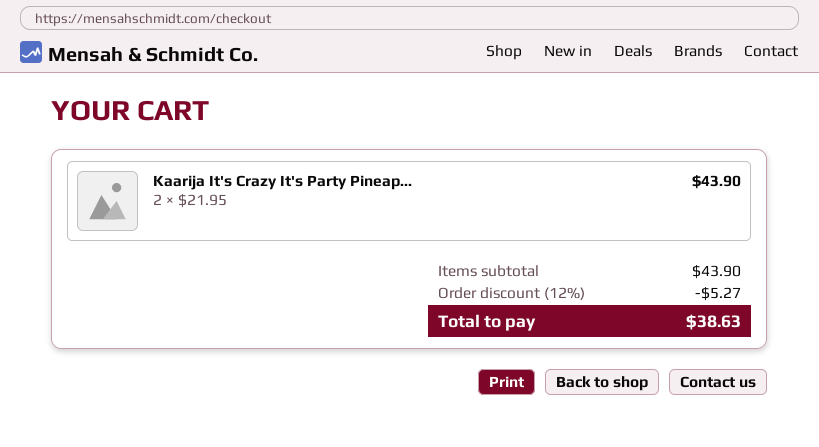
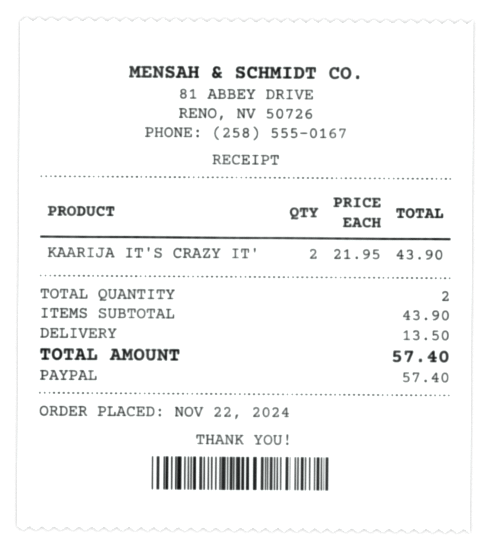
discount: 12% = 5.27 -> none
shipping: none -> 13.50
total: 38.63 -> 57.40

